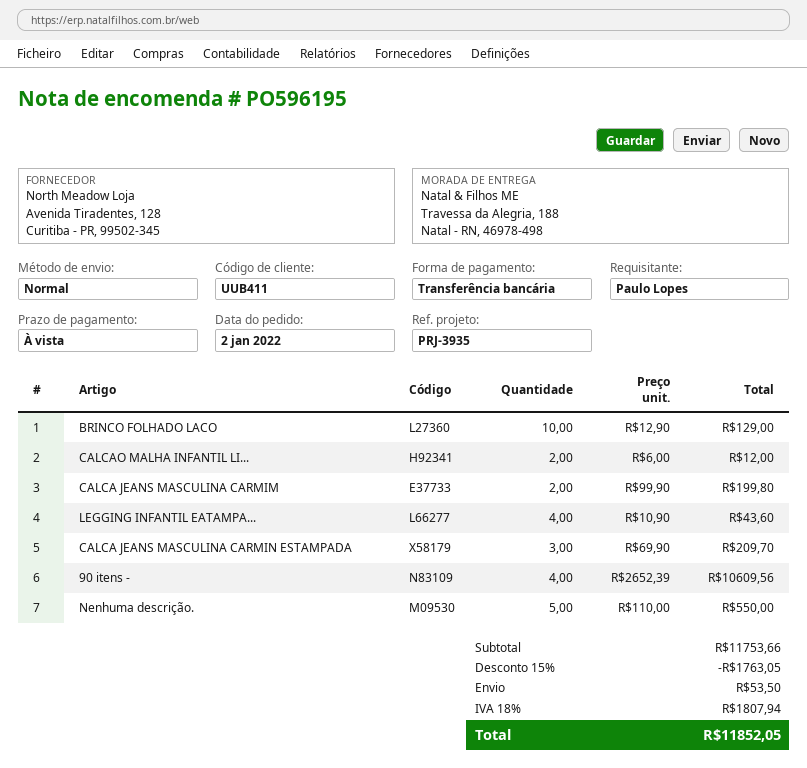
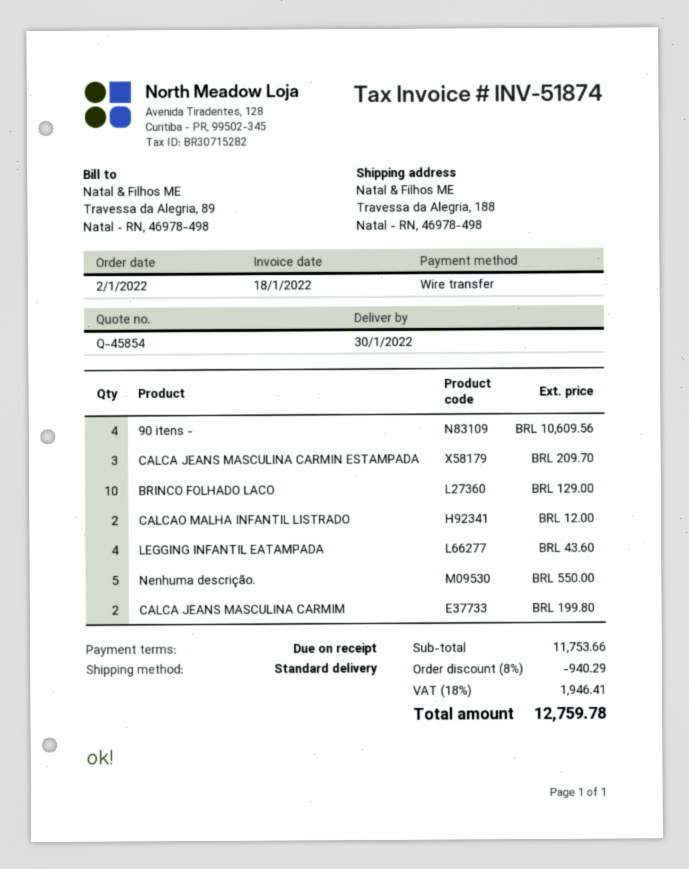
discount: 15% = 1763.05 -> 8% = 940.29
shipping: 53.50 -> none
tax: 18% = 1807.94 -> 18% = 1946.41
total: 11852.05 -> 12759.78

